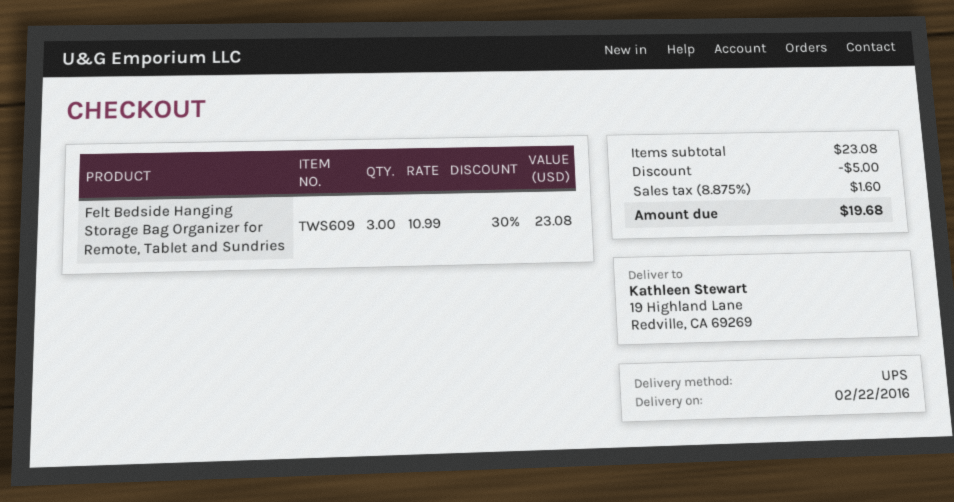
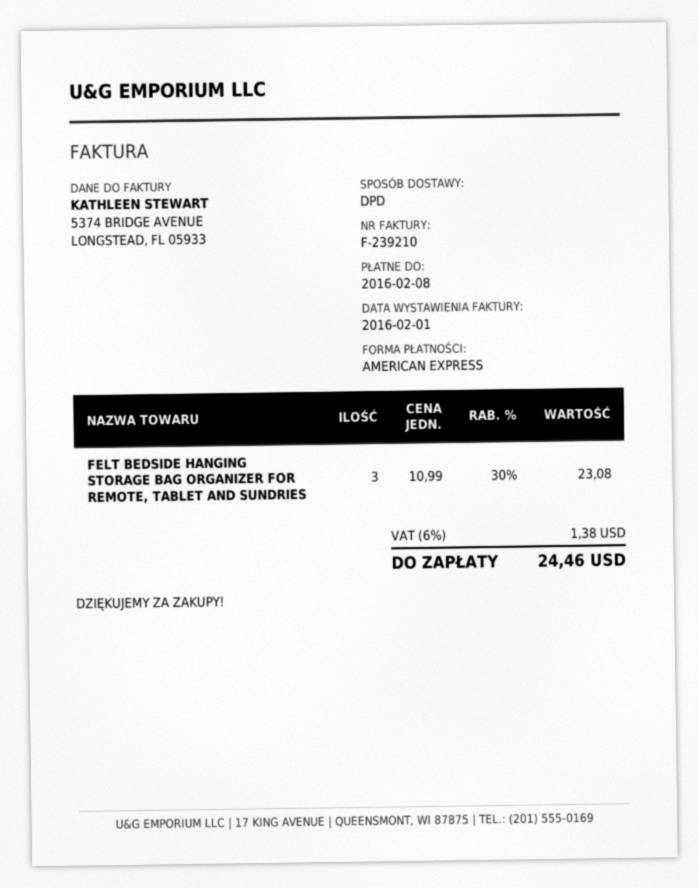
shipping method: UPS -> DPD
discount: 5.00 -> none
tax: 8.875% = 1.60 -> 6% = 1.38
total: 19.68 -> 24.46

